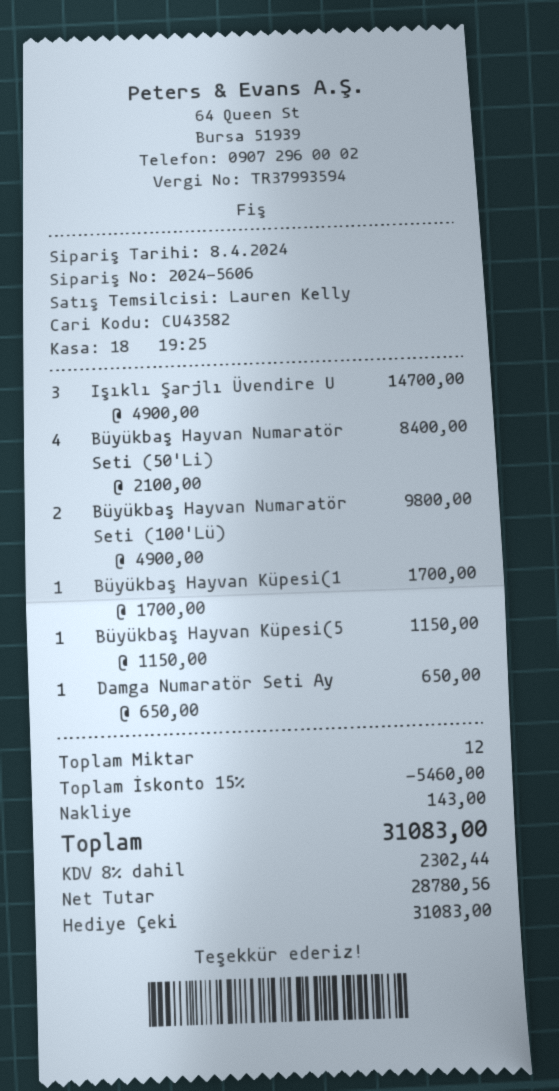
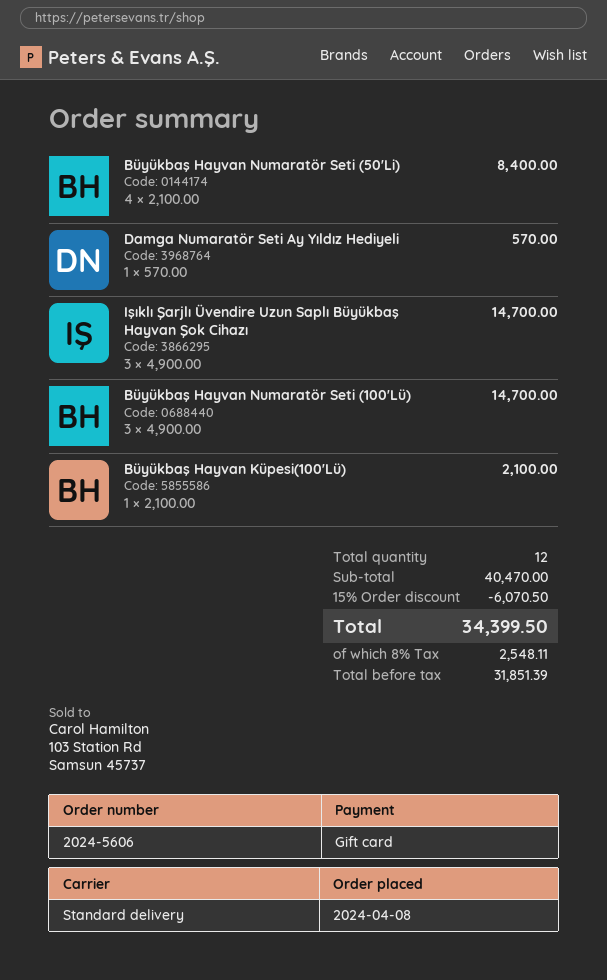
Büyükbaş Hayvan Numaratör Seti (100'Lü): 2 x 4900.00 = 9800.00 -> 3 x 4900.00 = 14700.00
Büyükbaş Hayvan Küpesi(1: 1 x 1700.00 = 1700.00 -> 1 x 2100.00 = 2100.00
Büyükbaş Hayvan Küpesi(5: 1 x 1150.00 = 1150.00 -> none
Damga Numaratör Seti Ay: 1 x 650.00 = 650.00 -> 1 x 570.00 = 570.00
discount: 15% = 5460.00 -> 15% = 6070.50
shipping: 143.00 -> none
net: 28780.56 -> 31851.39
tax: 8% = 2302.44 -> 8% = 2548.11
total: 31083.00 -> 34399.50

